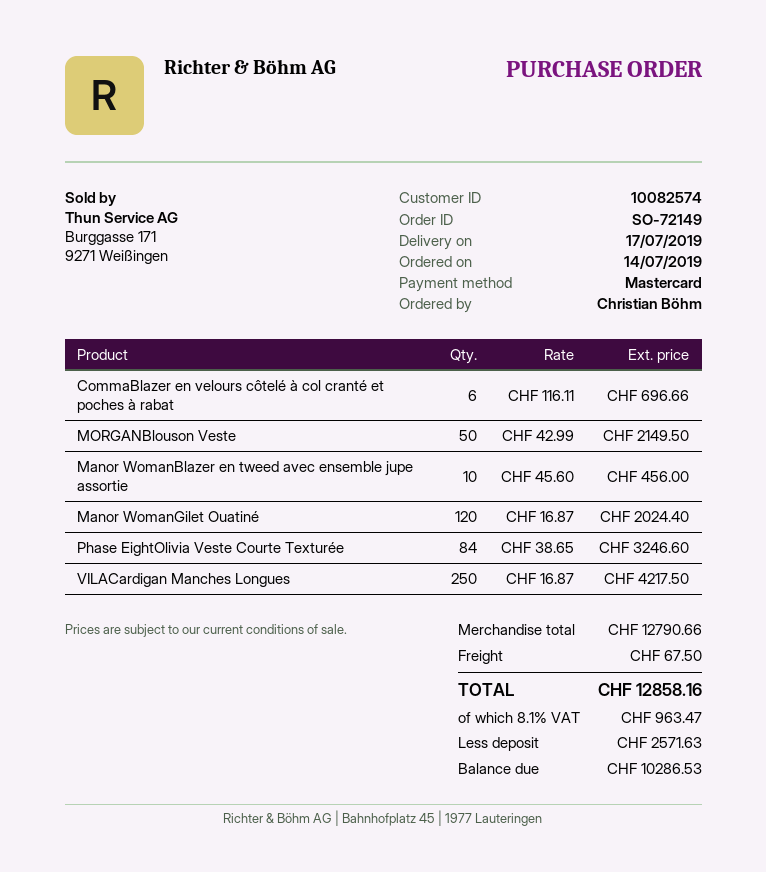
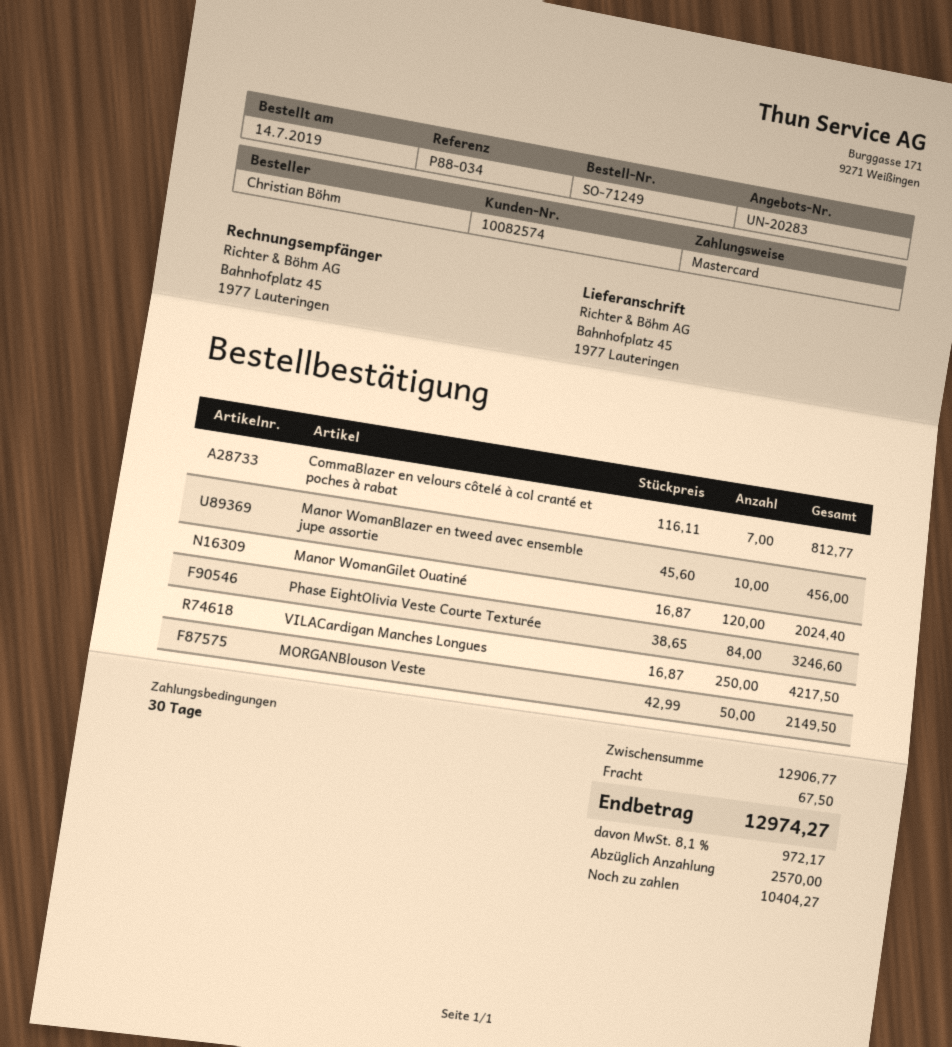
order number: SO-72149 -> SO-71249
CommaBlazer en velours côtelé à col cranté et poches à rabat: 6 x 116.11 = 696.66 -> 7 x 116.11 = 812.77
subtotal: 12790.66 -> 12906.77
tax: 8.1% = 963.47 -> 8.1% = 972.17
total: 12858.16 -> 12974.27
deposit: 2571.63 -> 2570.00
balance: 10286.53 -> 10404.27

